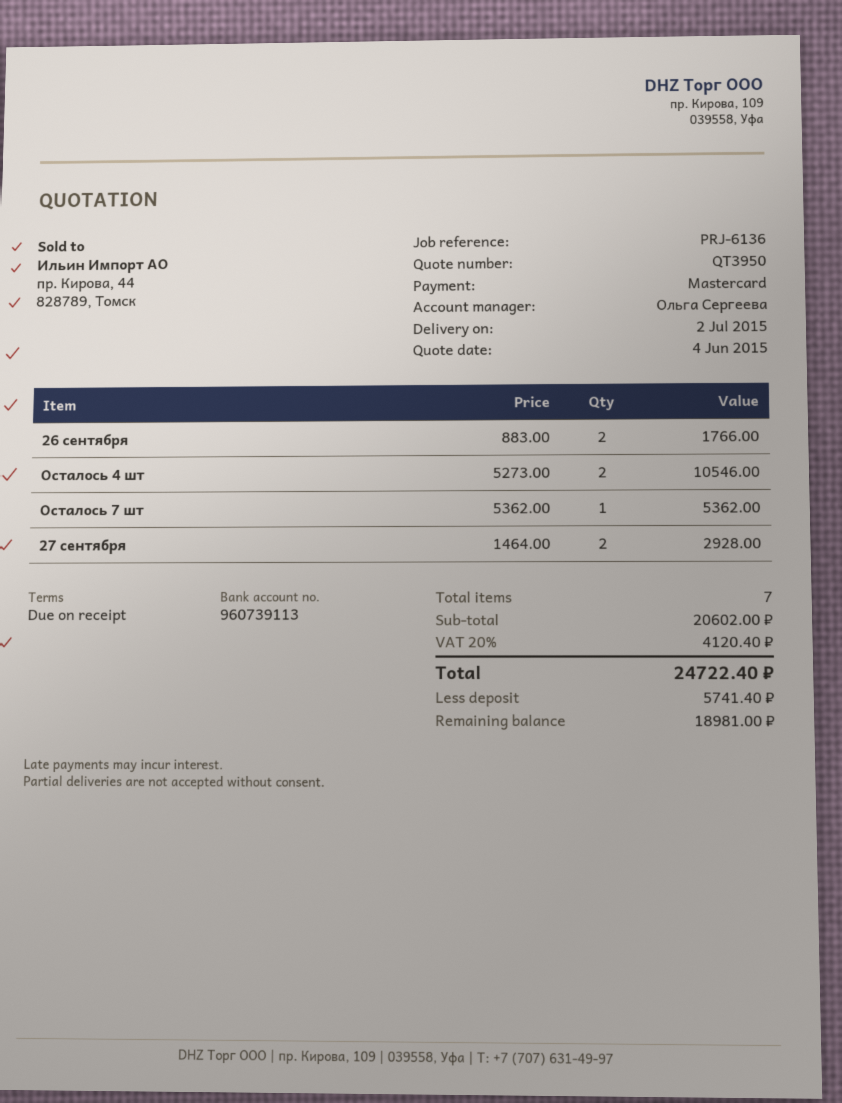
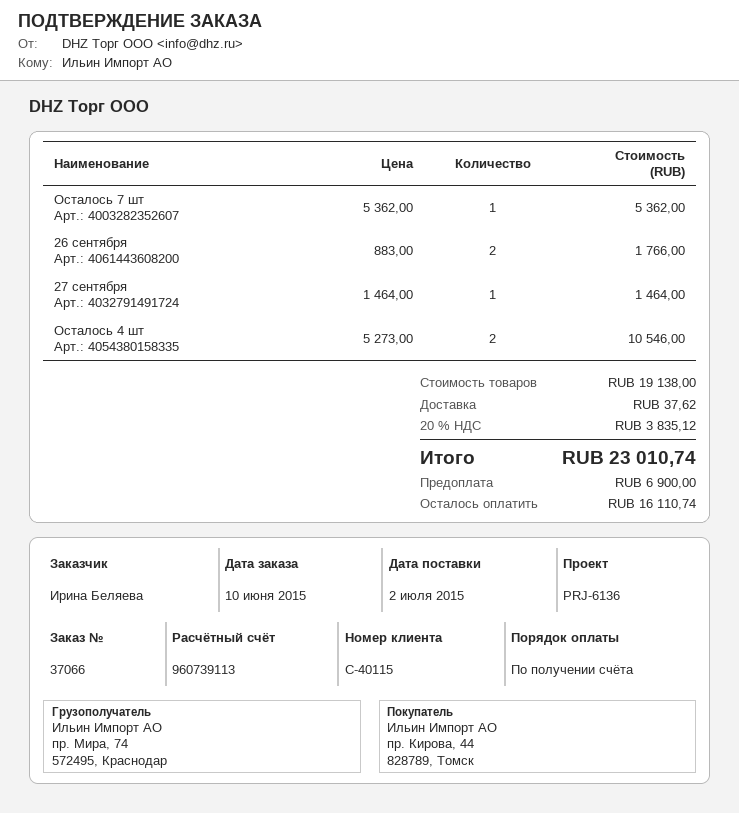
27 сентября: 2 x 1464.00 = 2928.00 -> 1 x 1464.00 = 1464.00
subtotal: 20602.00 -> 19138.00
shipping: none -> 37.62
tax: 20% = 4120.40 -> 20% = 3835.12
total: 24722.40 -> 23010.74
deposit: 5741.40 -> 6900.00
balance: 18981.00 -> 16110.74

